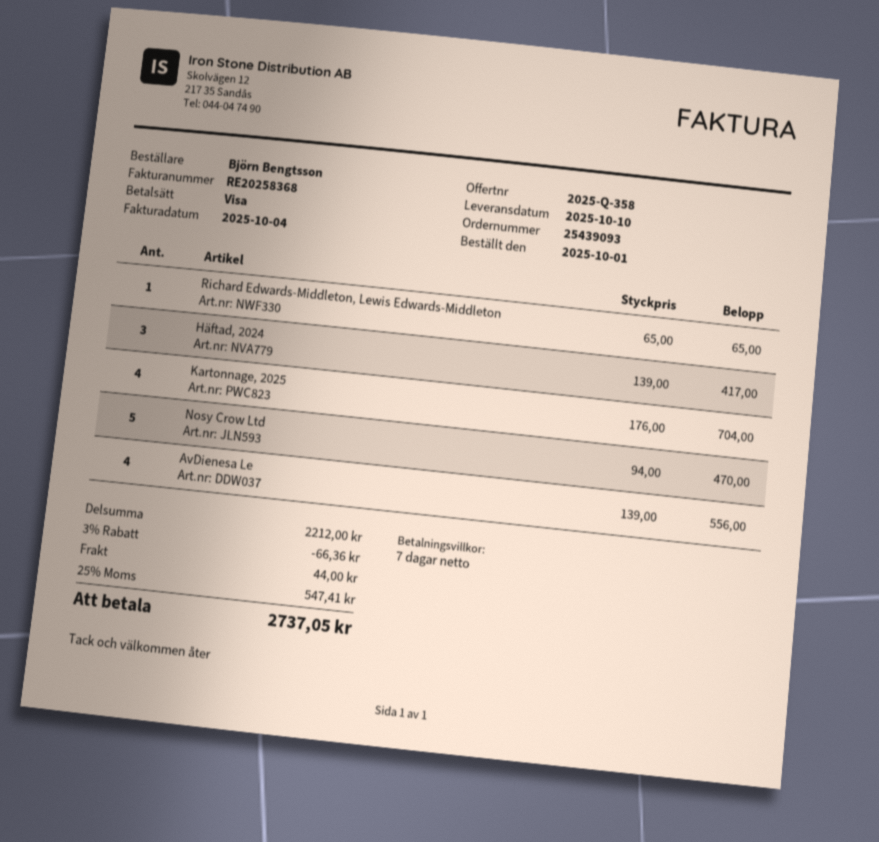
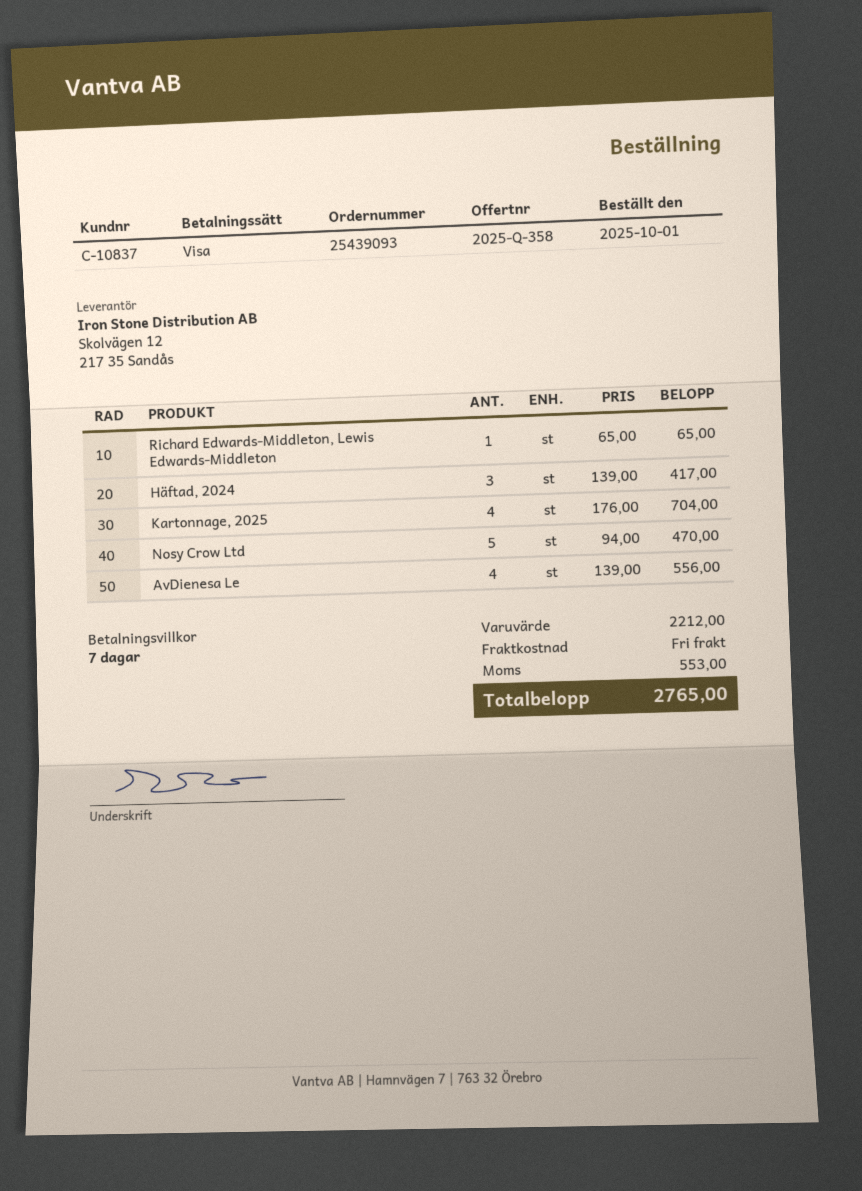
discount: 3% = 66.36 -> none
shipping: 44.00 -> 0.00
tax: 547.41 -> 553.00
total: 2737.05 -> 2765.00

